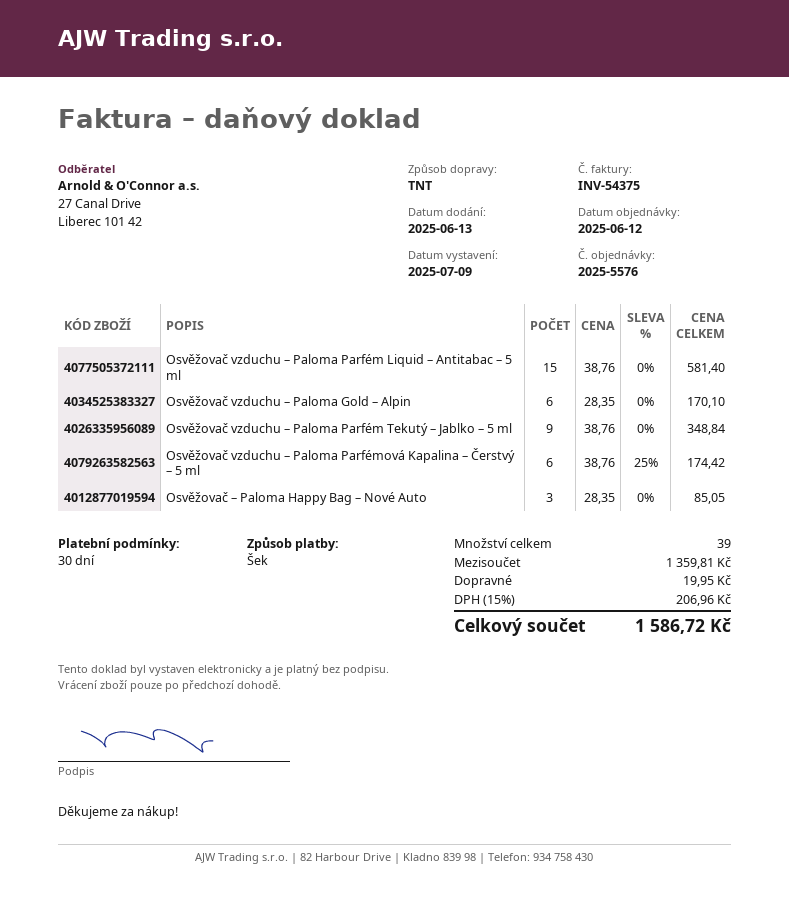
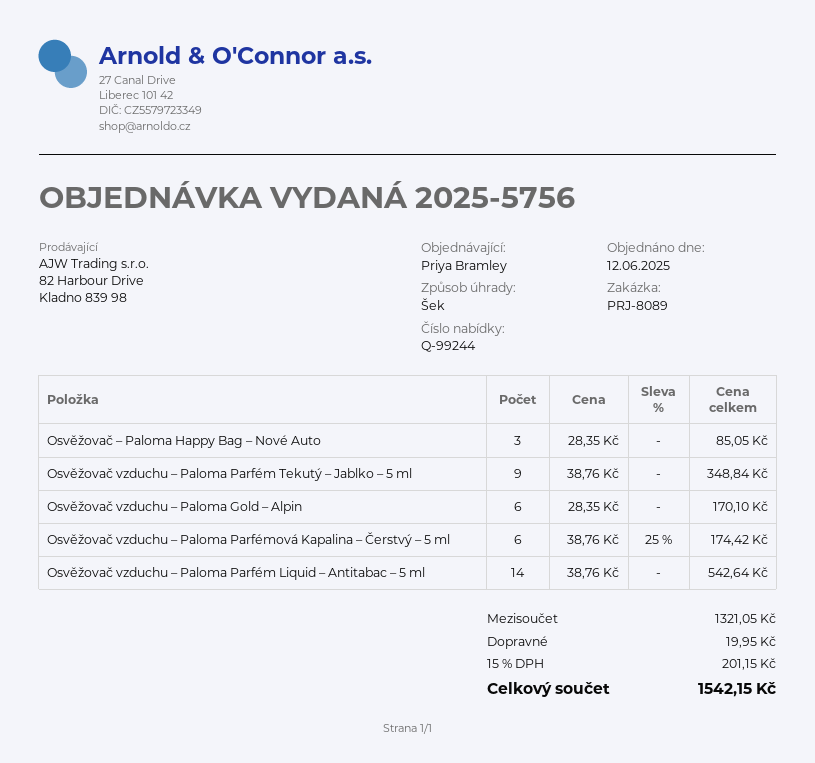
order number: 2025-5576 -> 2025-5756
Osvěžovač vzduchu – Paloma Parfém Liquid – Antitabac – 5 ml: 15 x 38.76 = 581.40 -> 14 x 38.76 = 542.64
subtotal: 1359.81 -> 1321.05
tax: 15% = 206.96 -> 15% = 201.15
total: 1586.72 -> 1542.15

